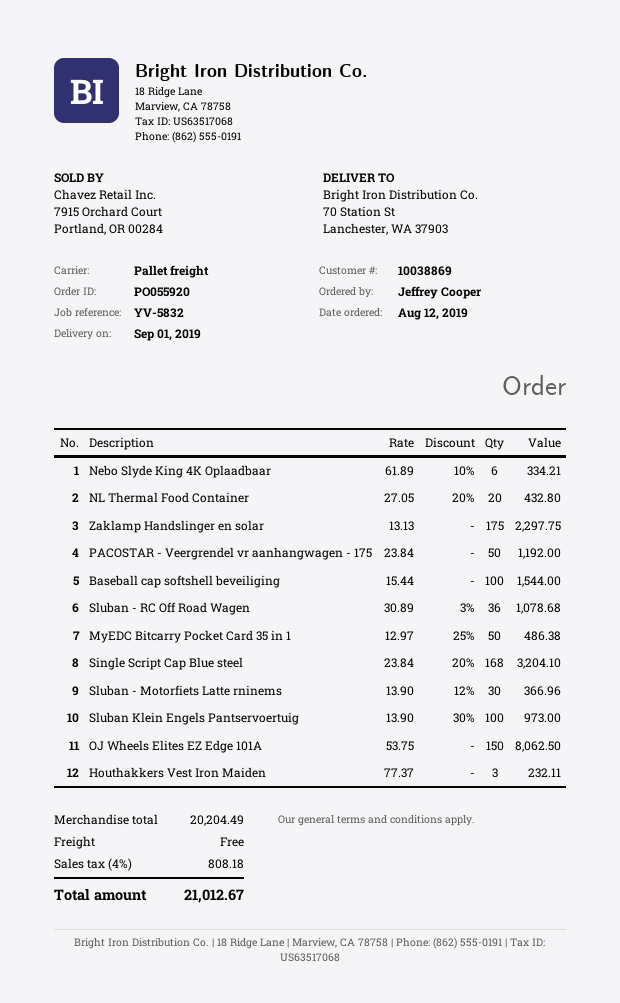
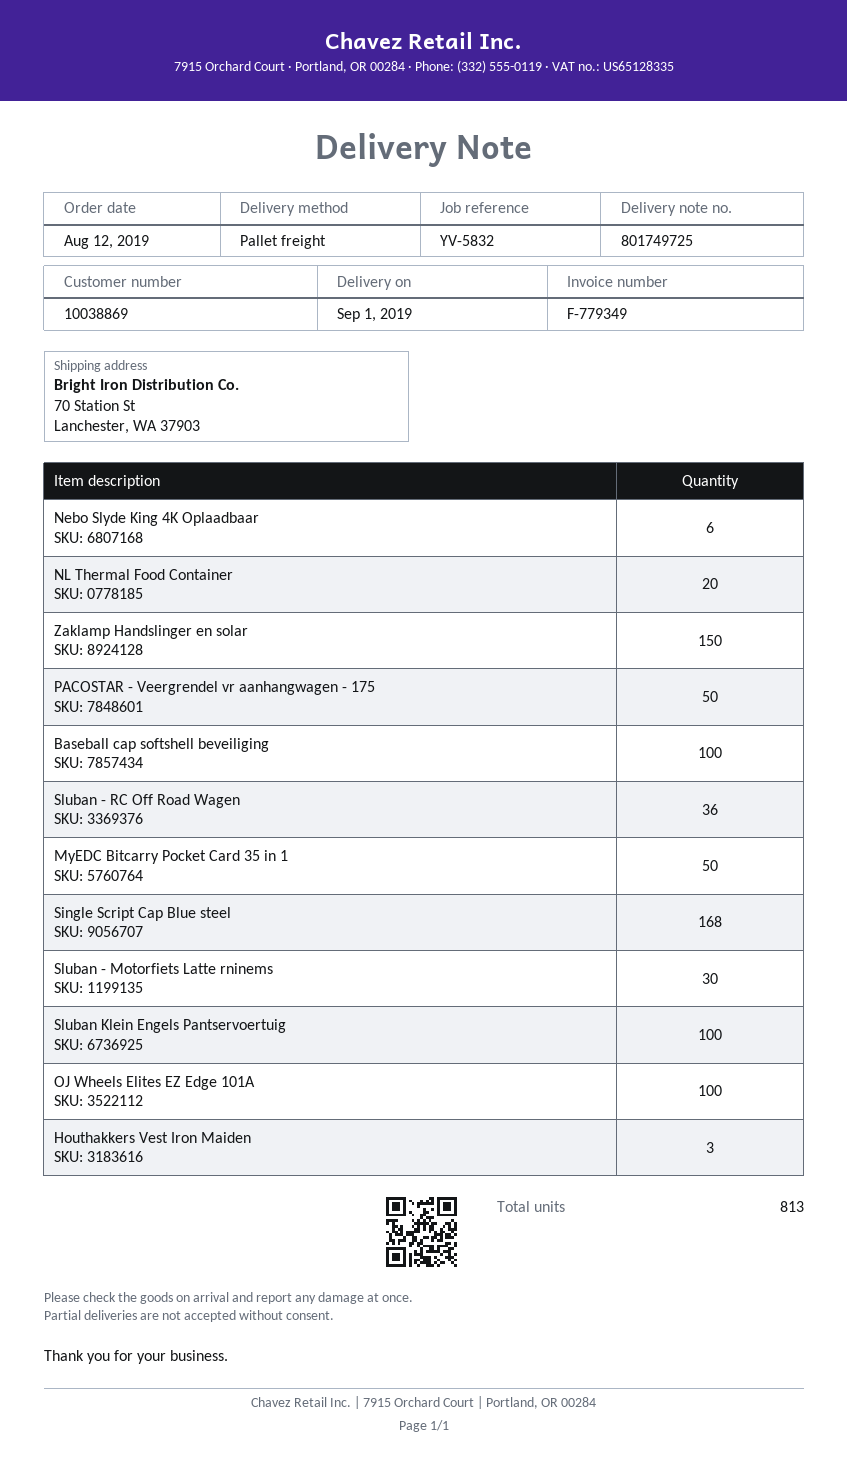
Zaklamp Handslinger en solar: 175 -> 150
OJ Wheels Elites EZ Edge 101A: 150 -> 100

